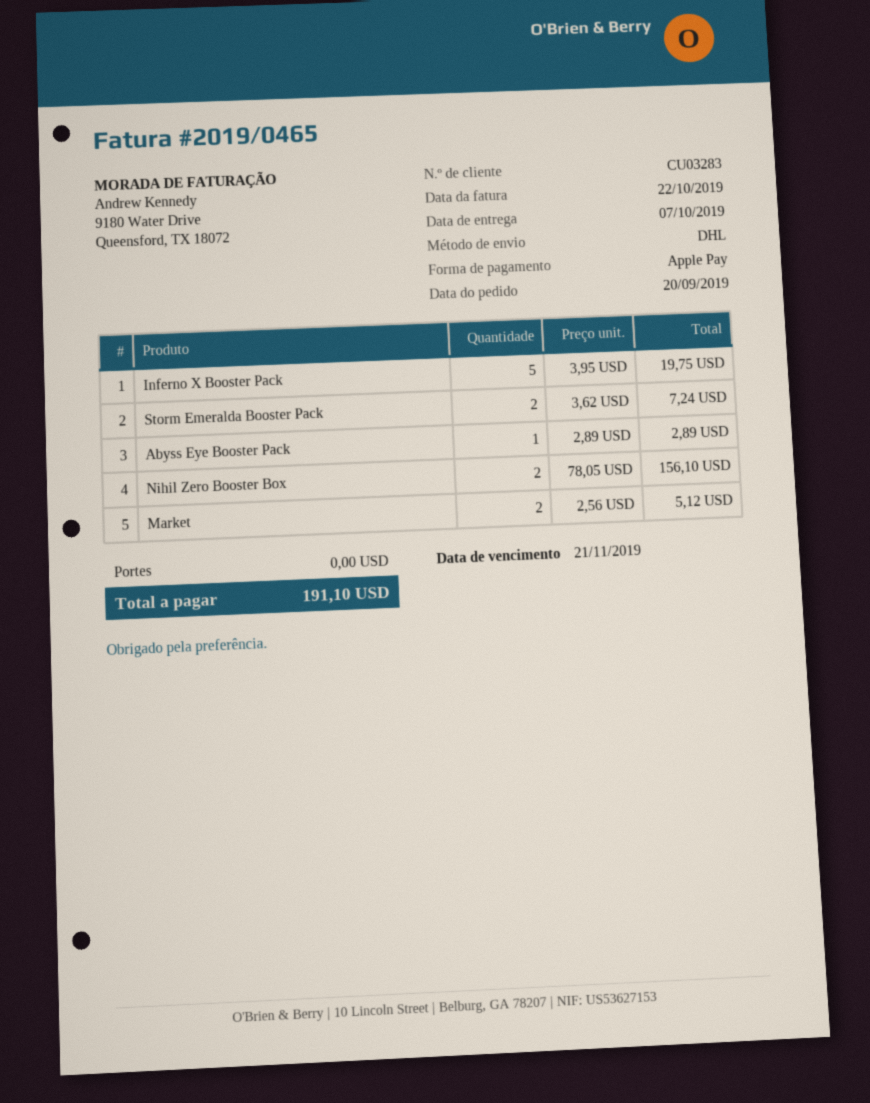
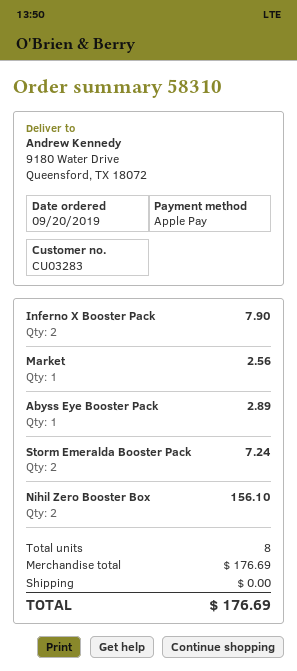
Inferno X Booster Pack: 5 for 19.75 -> 2 for 7.90
Market: 2 for 5.12 -> 1 for 2.56
total: 191.10 -> 176.69

